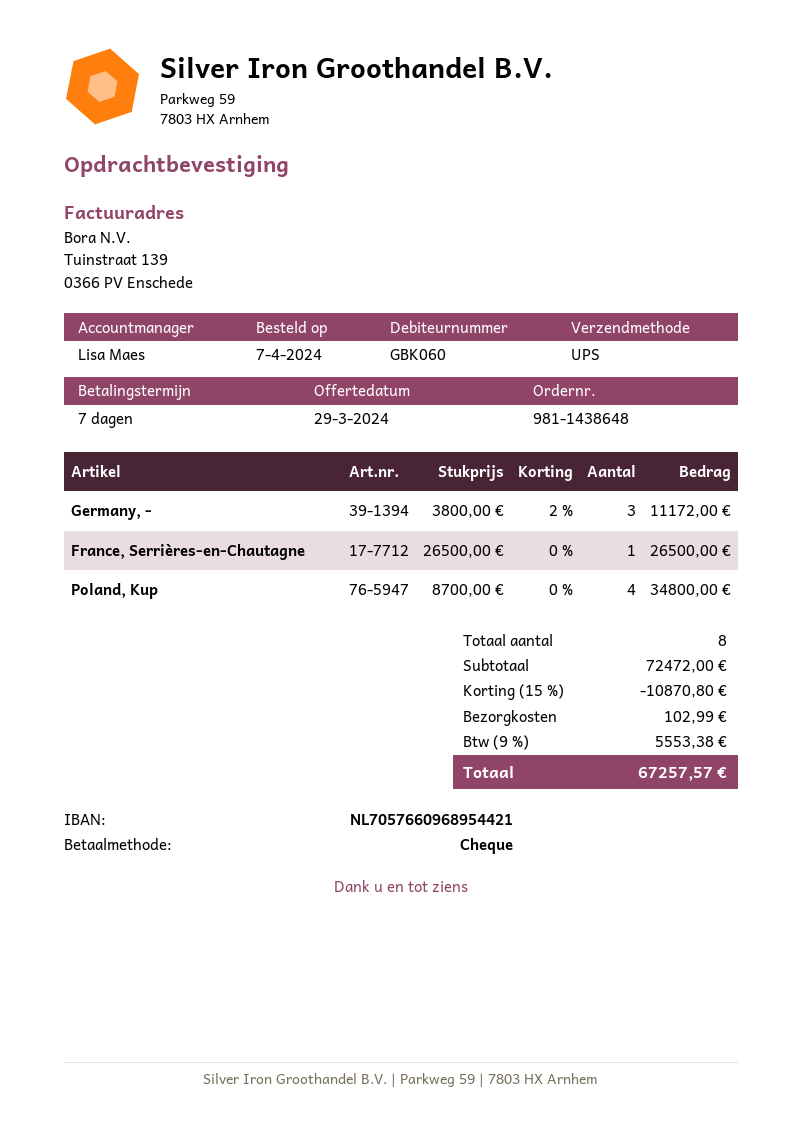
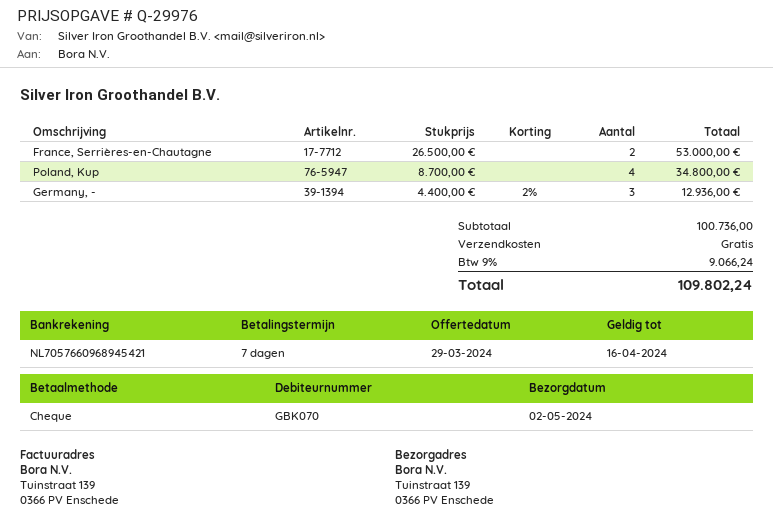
customer number: GBK060 -> GBK070
bank account: NL7057660968954421 -> NL7057660968945421
Germany, -: 3 x 3800.00 - 2% = 11172.00 -> 3 x 4400.00 - 2% = 12936.00
France, Serrières-en-Chautagne: 1 x 26500.00 = 26500.00 -> 2 x 26500.00 = 53000.00
subtotal: 72472.00 -> 100736.00
discount: 15% = 10870.80 -> none
shipping: 102.99 -> 0.00
tax: 9% = 5553.38 -> 9% = 9066.24
total: 67257.57 -> 109802.24

